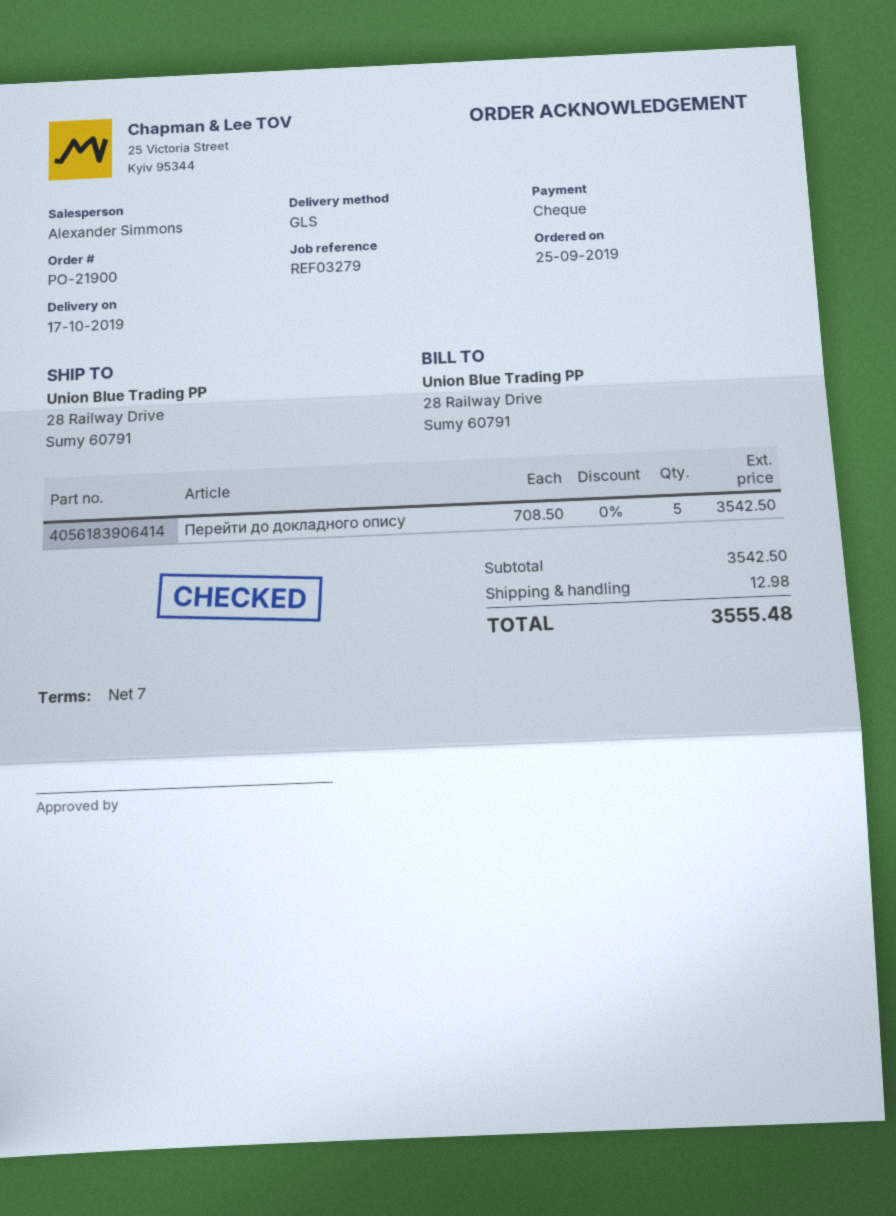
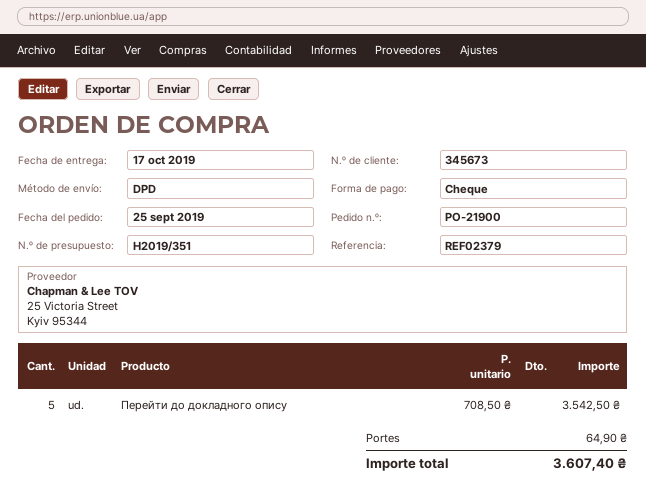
reference: REF03279 -> REF02379
shipping method: GLS -> DPD
shipping: 12.98 -> 64.90
total: 3555.48 -> 3607.40

